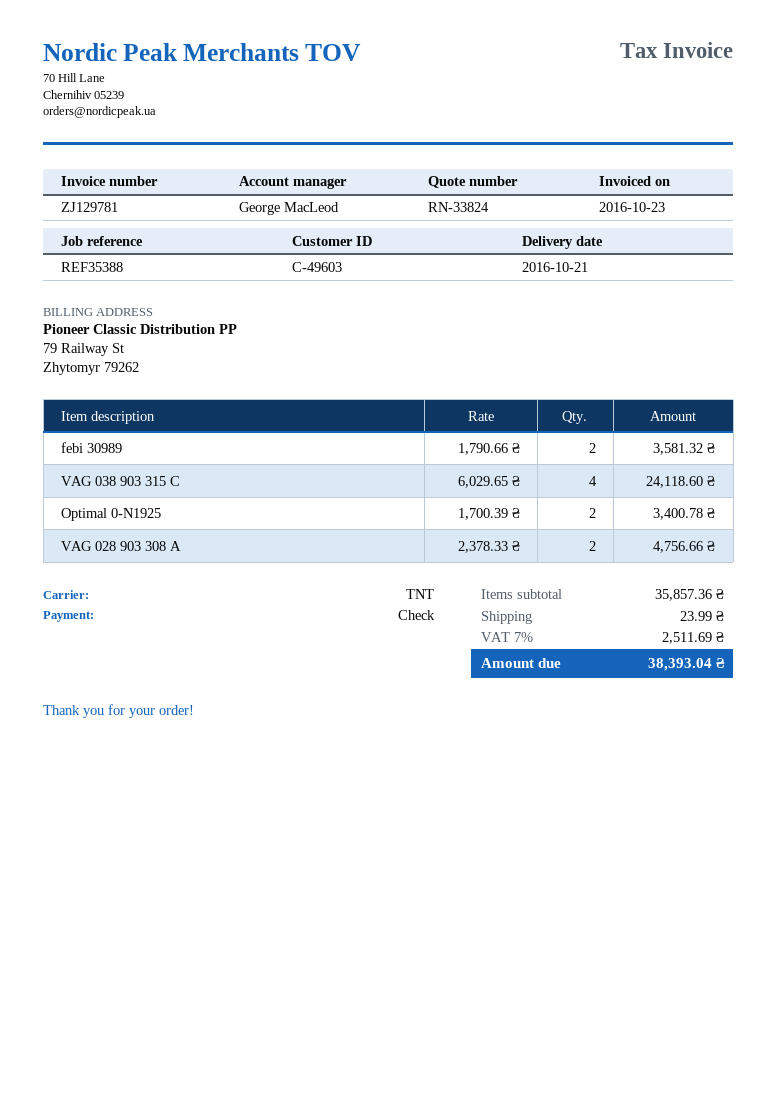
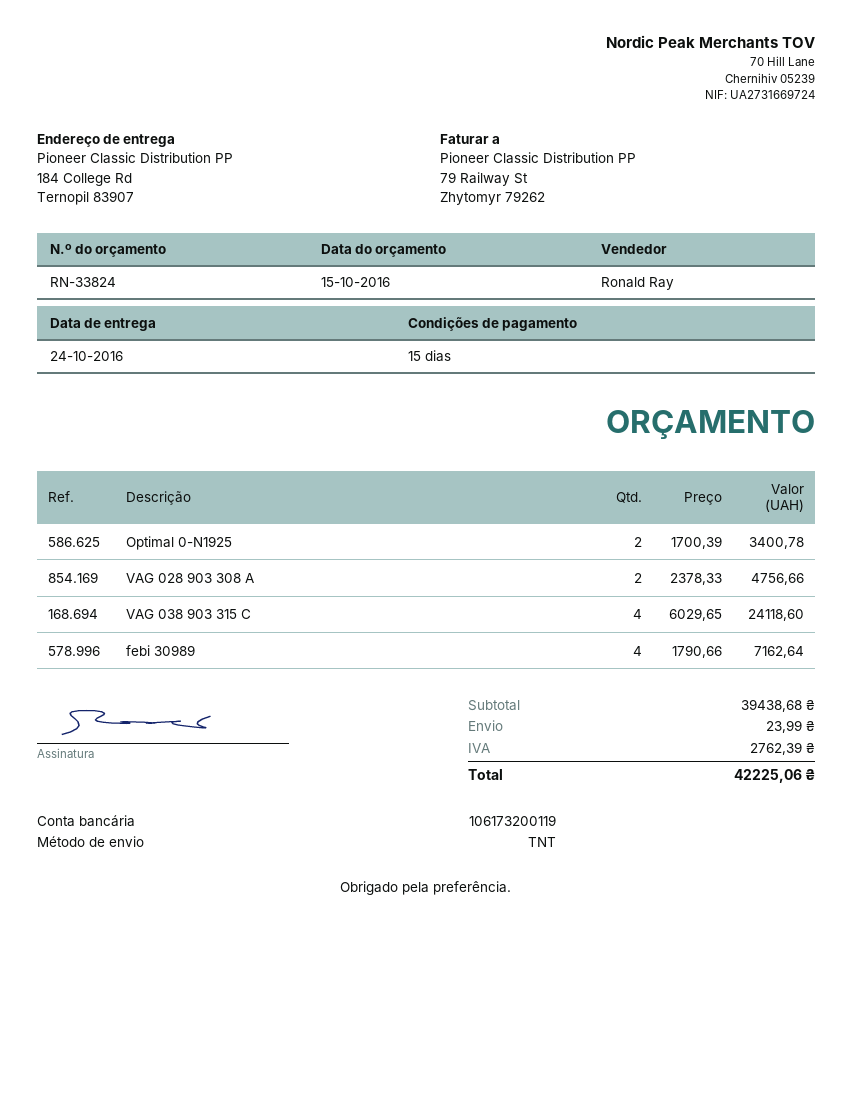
delivery date: 2016-10-21 -> 2016-10-24
sales rep: George MacLeod -> Ronald Ray
febi 30989: 2 x 1790.66 = 3581.32 -> 4 x 1790.66 = 7162.64
subtotal: 35857.36 -> 39438.68
tax: 2511.69 -> 2762.39
total: 38393.04 -> 42225.06

